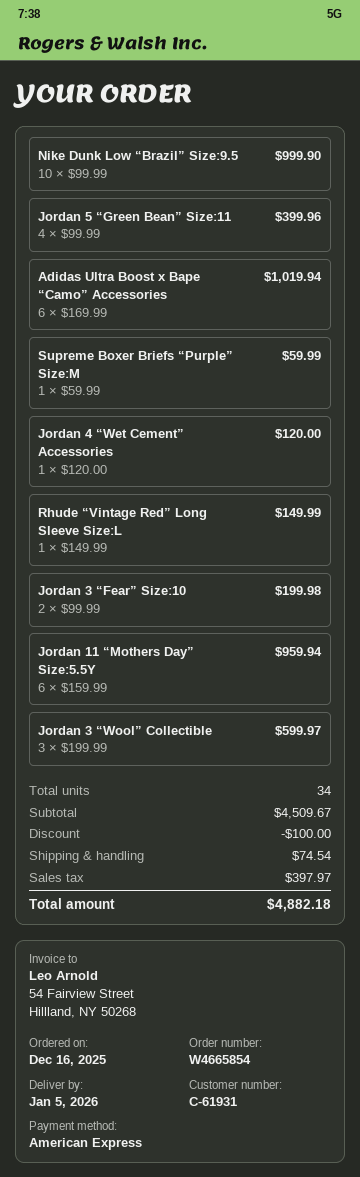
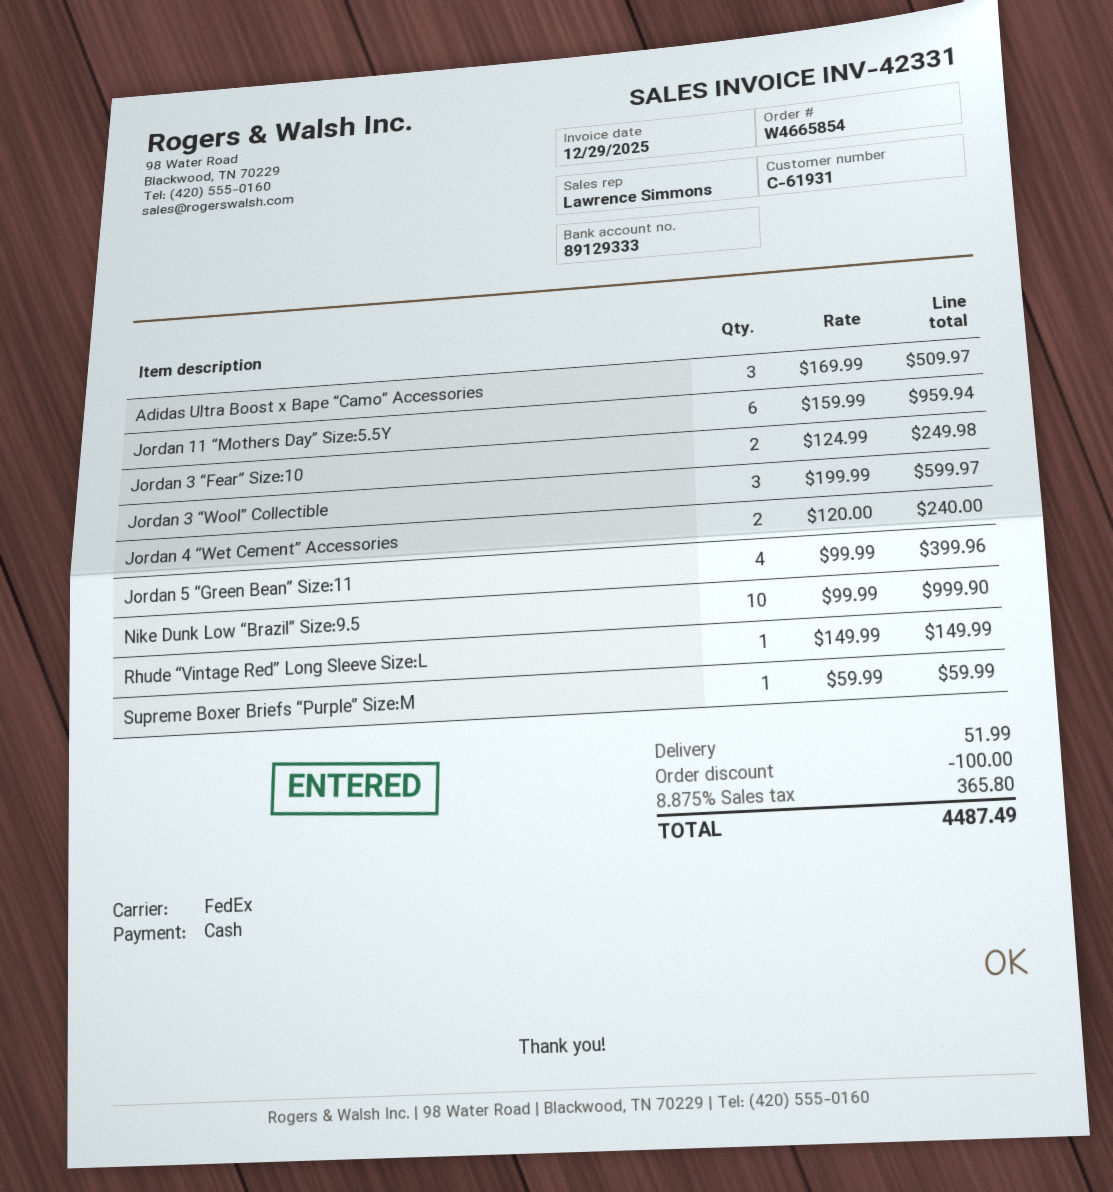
payment method: American Express -> cash
Adidas Ultra Boost x Bape “Camo” Accessories: 6 x 169.99 = 1019.94 -> 3 x 169.99 = 509.97
Jordan 4 “Wet Cement” Accessories: 1 x 120.00 = 120.00 -> 2 x 120.00 = 240.00
Jordan 3 “Fear” Size:10: 2 x 99.99 = 199.98 -> 2 x 124.99 = 249.98
shipping: 74.54 -> 51.99
tax: 397.97 -> 365.80
total: 4882.18 -> 4487.49

